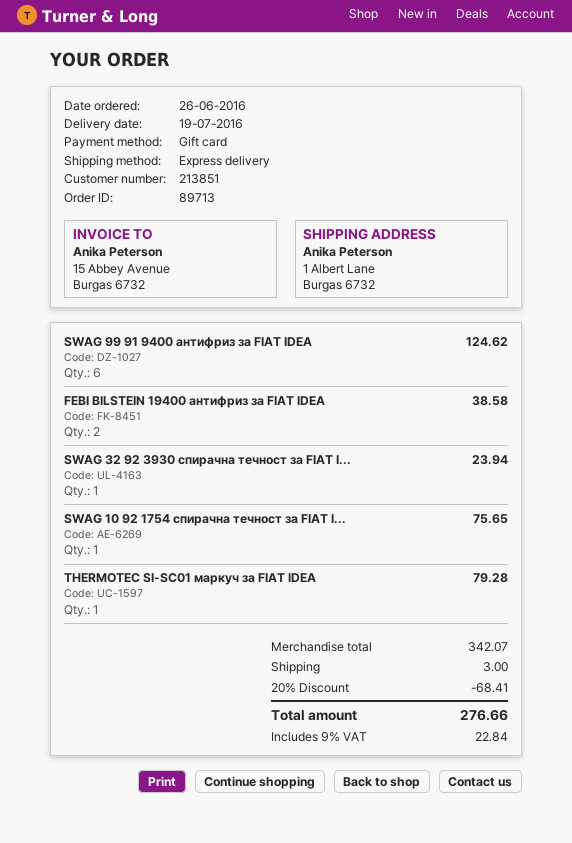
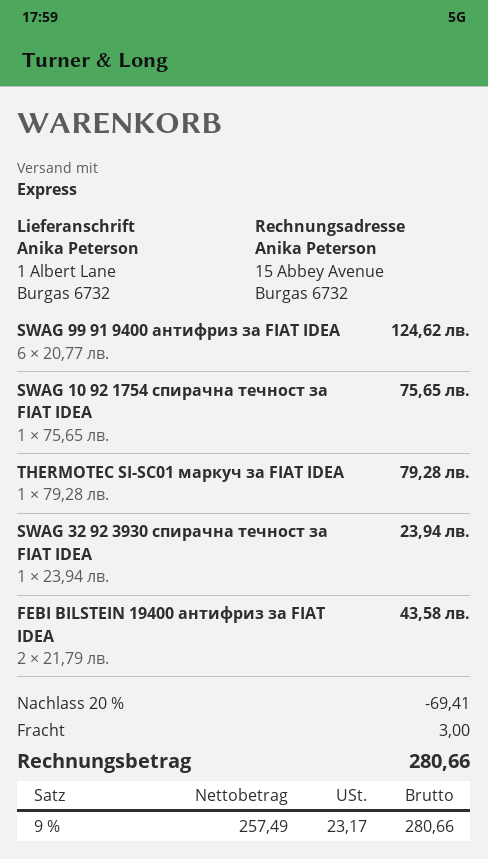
FEBI BILSTEIN 19400 антифриз за FIAT IDEA: 2 for 38.58 -> 2 for 43.58
discount: 20% = 68.41 -> 20% = 69.41
tax: 9% = 22.84 -> 9% = 23.17
total: 276.66 -> 280.66

